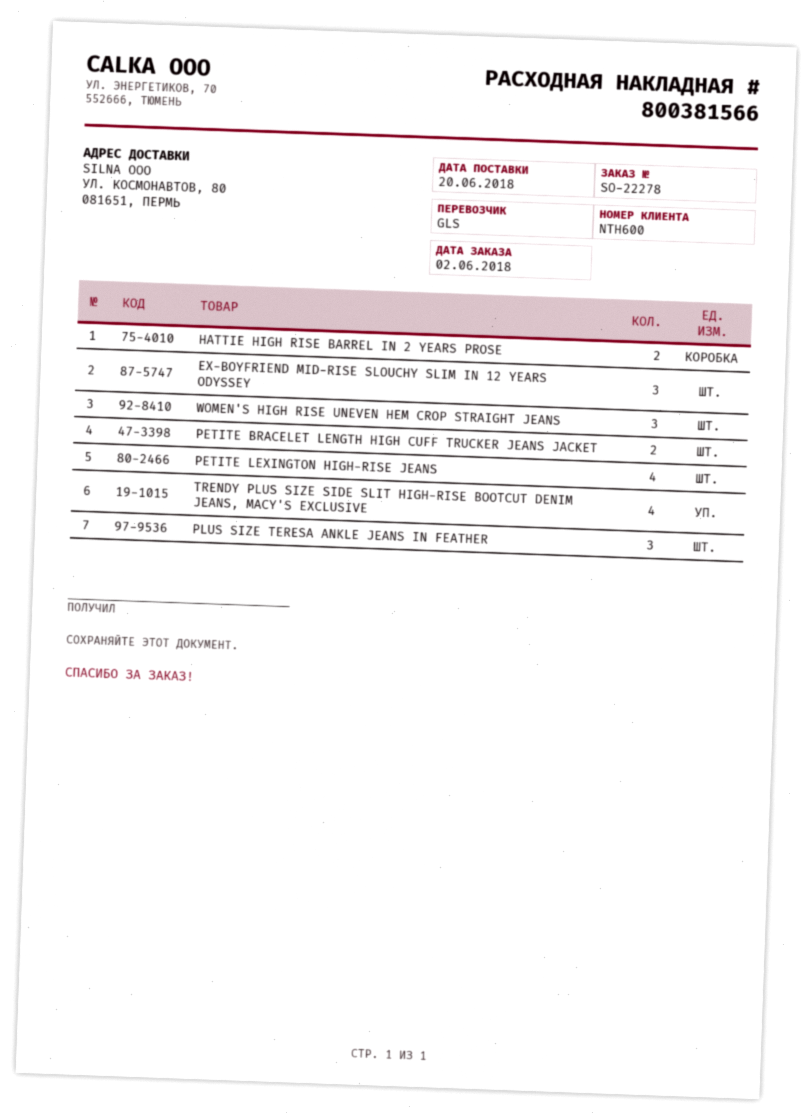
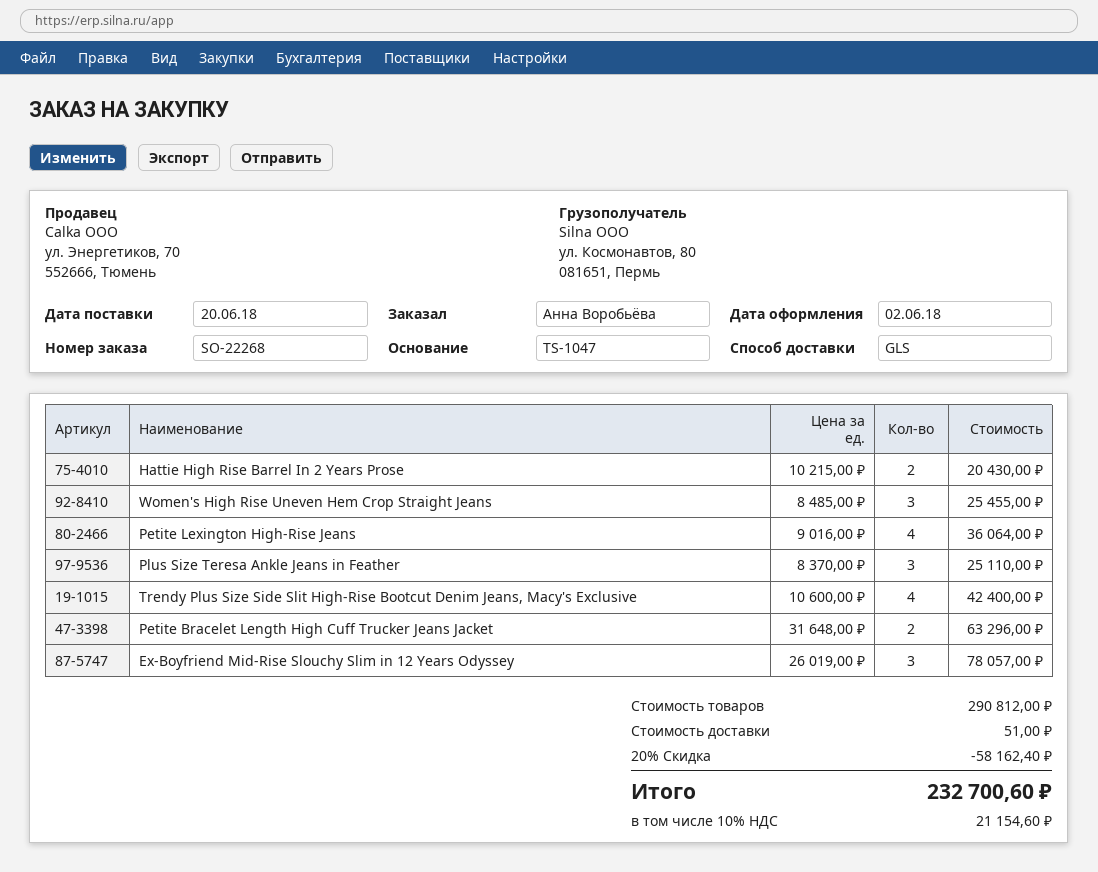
order number: SO-22278 -> SO-22268

